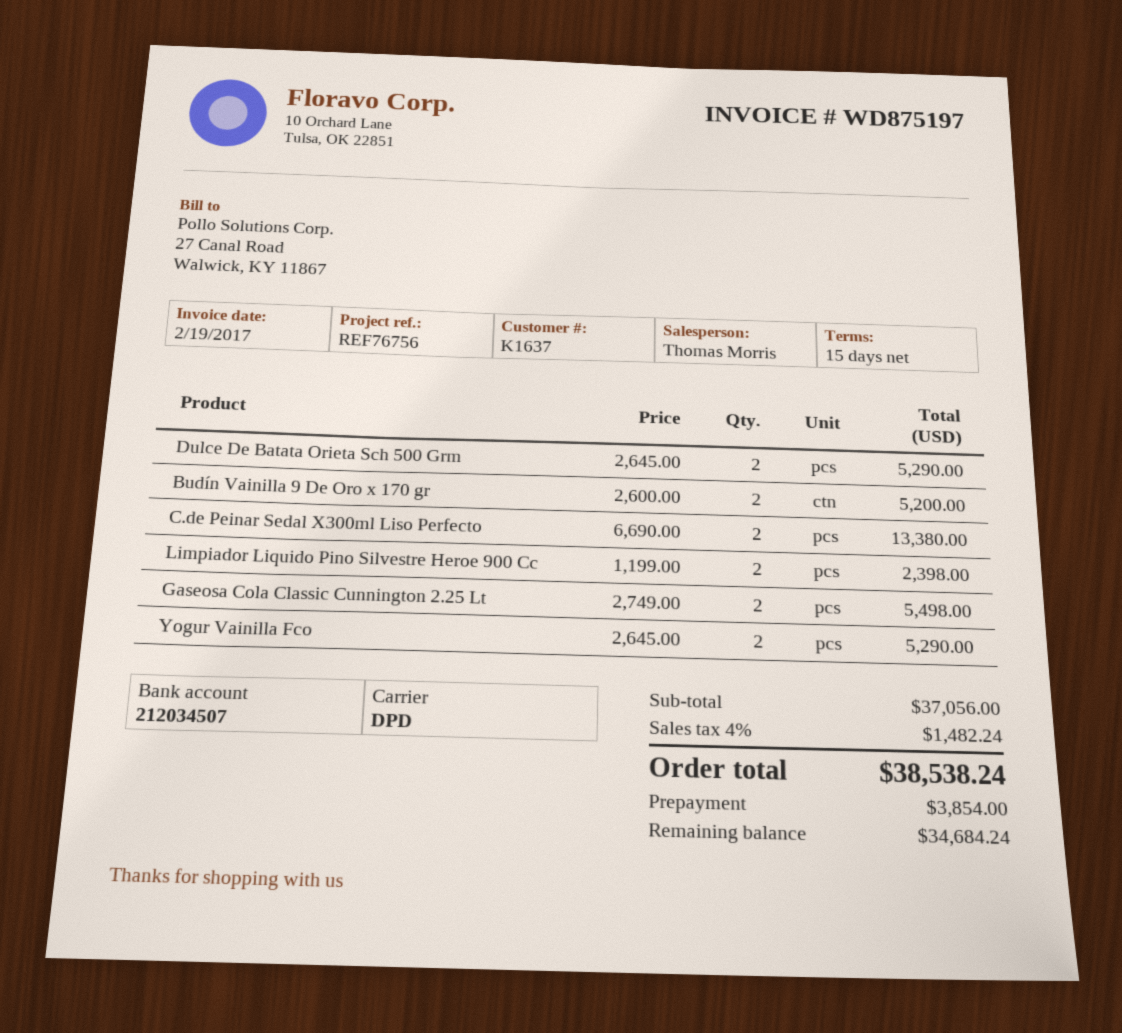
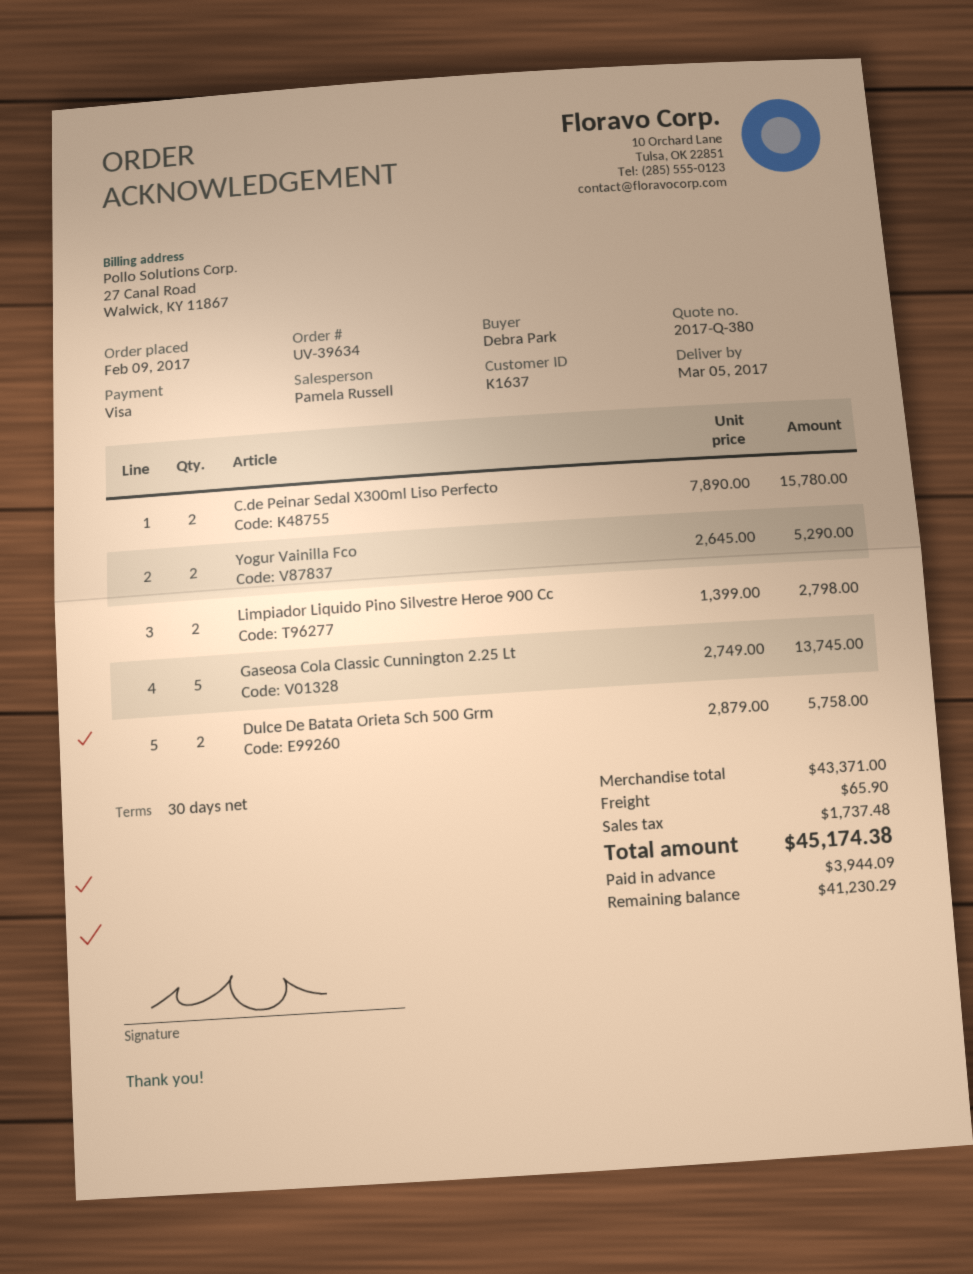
payment terms: 15 days -> 30 days
sales rep: Thomas Morris -> Pamela Russell
Dulce De Batata Orieta Sch 500 Grm: 2 x 2645.00 = 5290.00 -> 2 x 2879.00 = 5758.00
Budín Vainilla 9 De Oro x 170 gr: 2 x 2600.00 = 5200.00 -> none
C.de Peinar Sedal X300ml Liso Perfecto: 2 x 6690.00 = 13380.00 -> 2 x 7890.00 = 15780.00
Limpiador Liquido Pino Silvestre Heroe 900 Cc: 2 x 1199.00 = 2398.00 -> 2 x 1399.00 = 2798.00
Gaseosa Cola Classic Cunnington 2.25 Lt: 2 x 2749.00 = 5498.00 -> 5 x 2749.00 = 13745.00
subtotal: 37056.00 -> 43371.00
shipping: none -> 65.90
tax: 1482.24 -> 1737.48
total: 38538.24 -> 45174.38
deposit: 3854.00 -> 3944.09
balance: 34684.24 -> 41230.29

